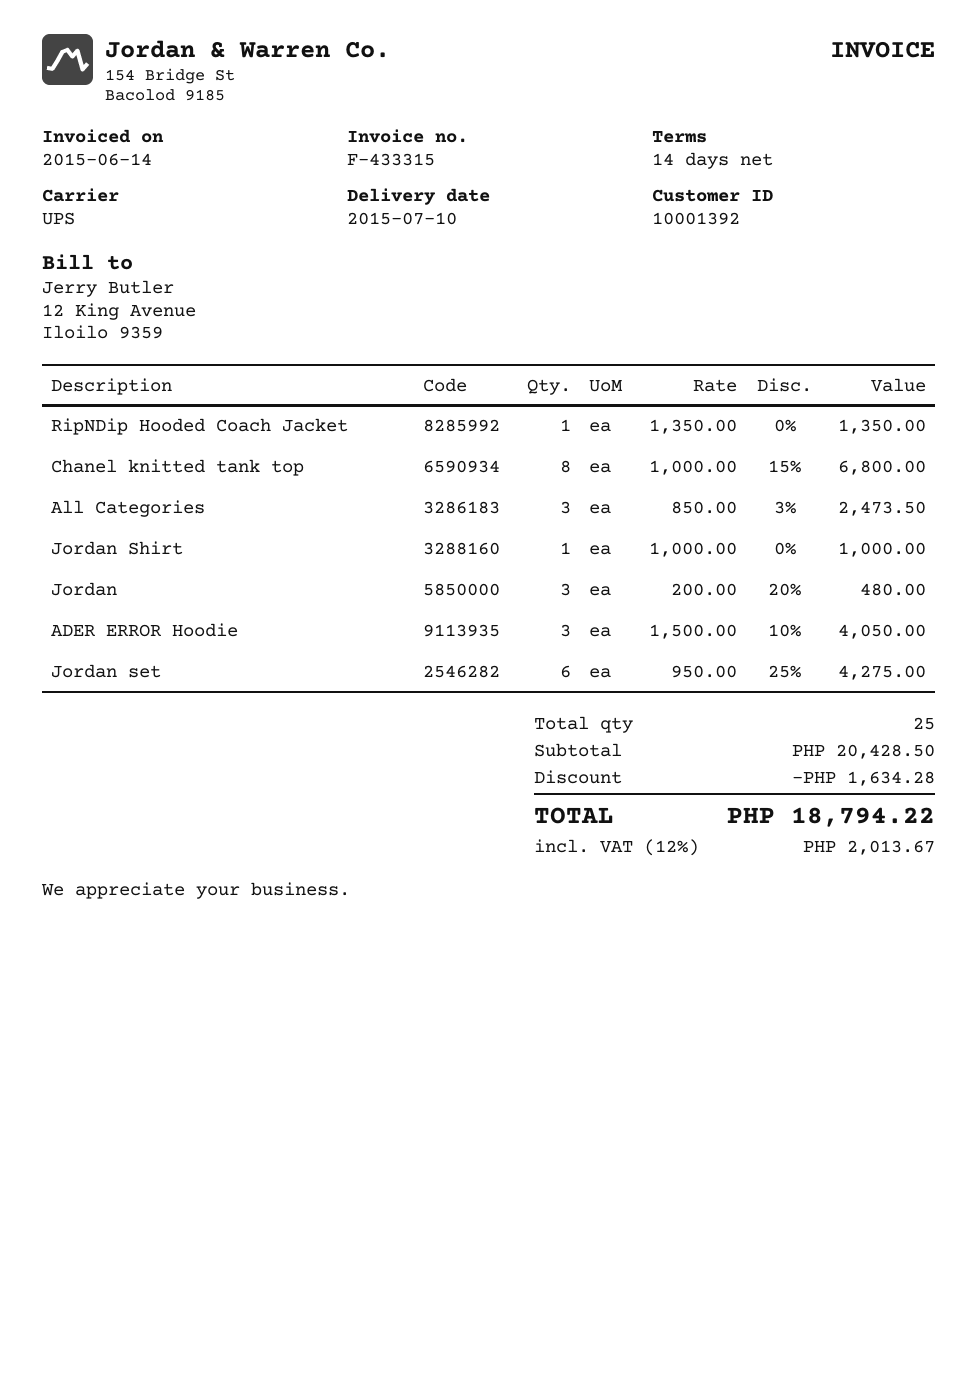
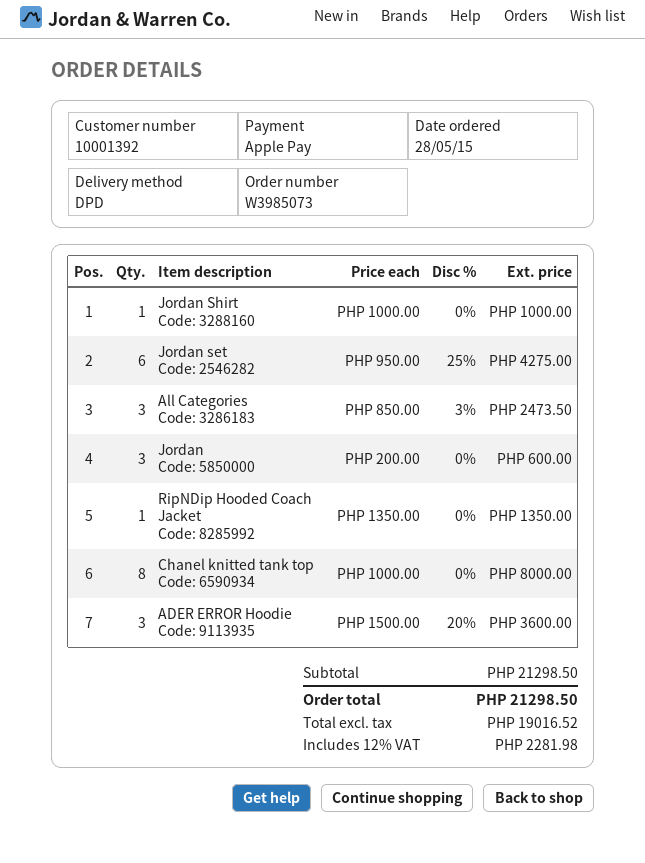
shipping method: UPS -> DPD
Chanel knitted tank top: 8 x 1000.00 - 15% = 6800.00 -> 8 x 1000.00 = 8000.00
Jordan: 3 x 200.00 - 20% = 480.00 -> 3 x 200.00 = 600.00
ADER ERROR Hoodie: 3 x 1500.00 - 10% = 4050.00 -> 3 x 1500.00 - 20% = 3600.00
subtotal: 20428.50 -> 21298.50
discount: 1634.28 -> none
tax: 12% = 2013.67 -> 12% = 2281.98
total: 18794.22 -> 21298.50

